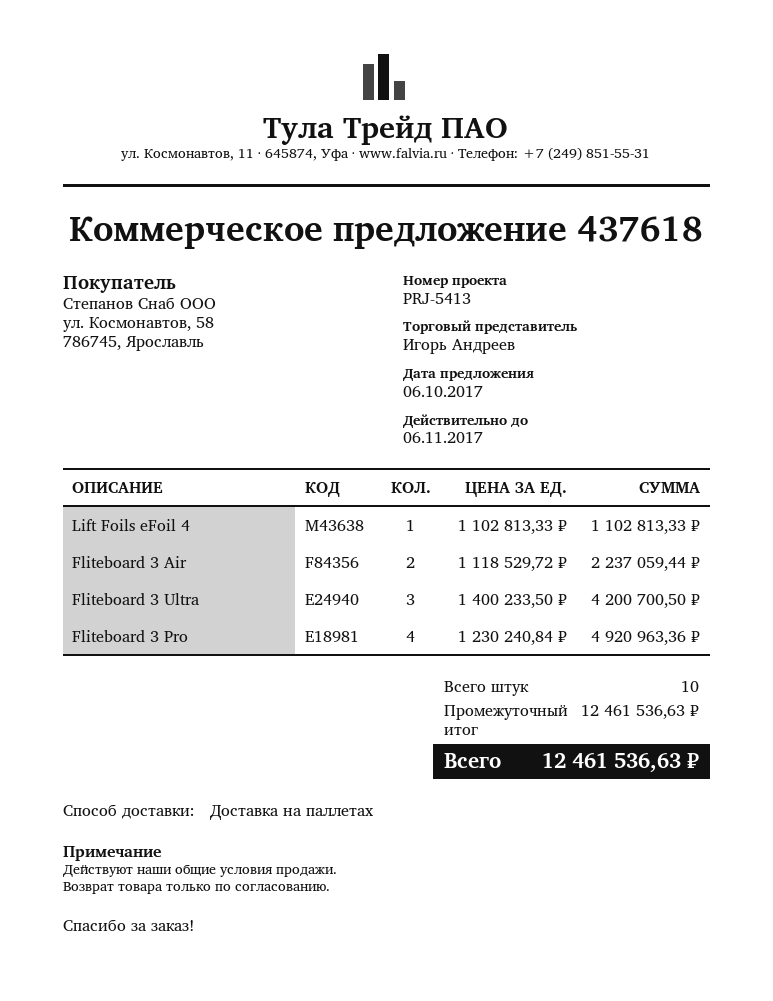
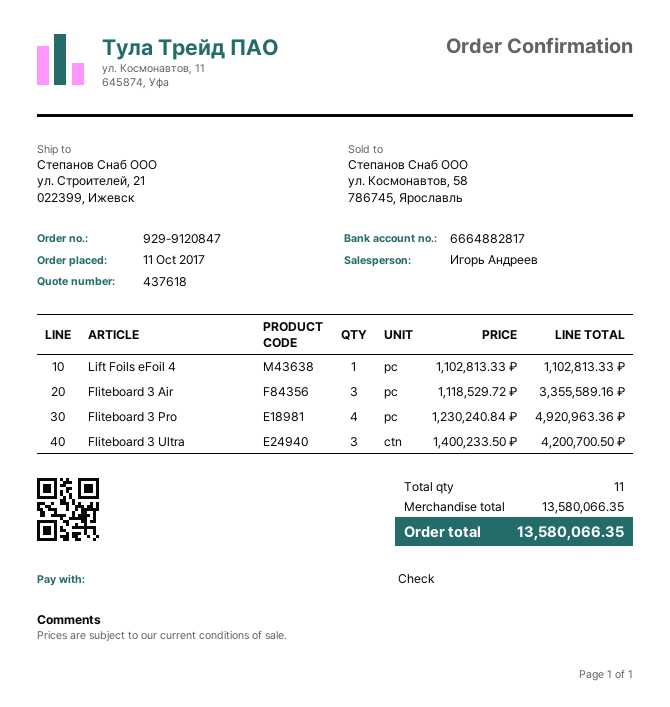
Fliteboard 3 Air: 2 x 1118529.72 = 2237059.44 -> 3 x 1118529.72 = 3355589.16
total quantity: 10 -> 11
subtotal: 12461536.63 -> 13580066.35
total: 12461536.63 -> 13580066.35

